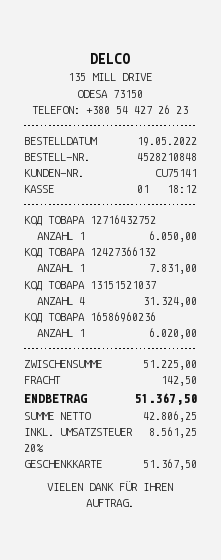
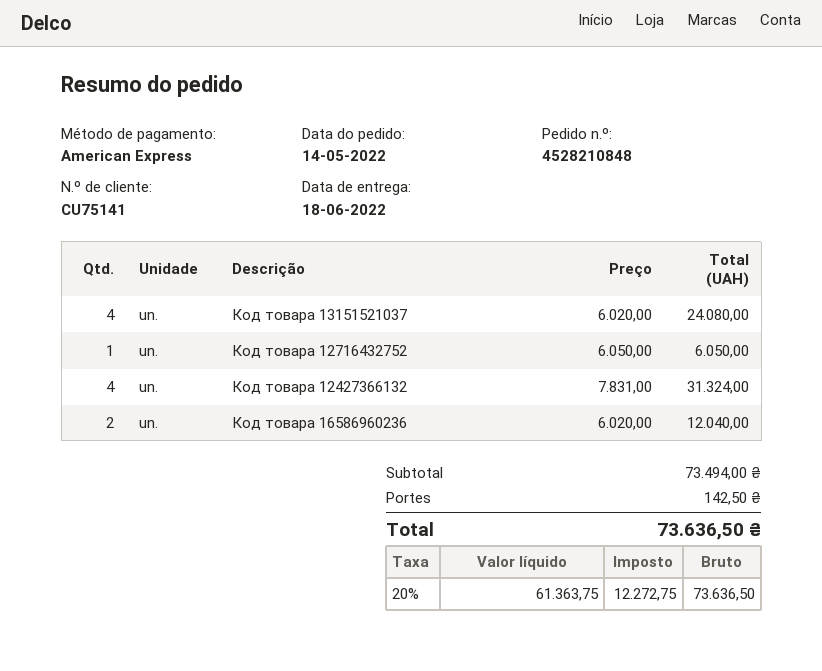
order date: 2022-05-19 -> 2022-05-14
payment method: gift card -> American Express
КОД ТОВАРА 12427366132: 1 for 7831.00 -> 4 for 31324.00
КОД ТОВАРА 13151521037: 4 for 31324.00 -> 4 for 24080.00
КОД ТОВАРА 16586960236: 1 for 6020.00 -> 2 for 12040.00
subtotal: 51225.00 -> 73494.00
net: 42806.25 -> 61363.75
tax: 20% = 8561.25 -> 20% = 12272.75
total: 51367.50 -> 73636.50

